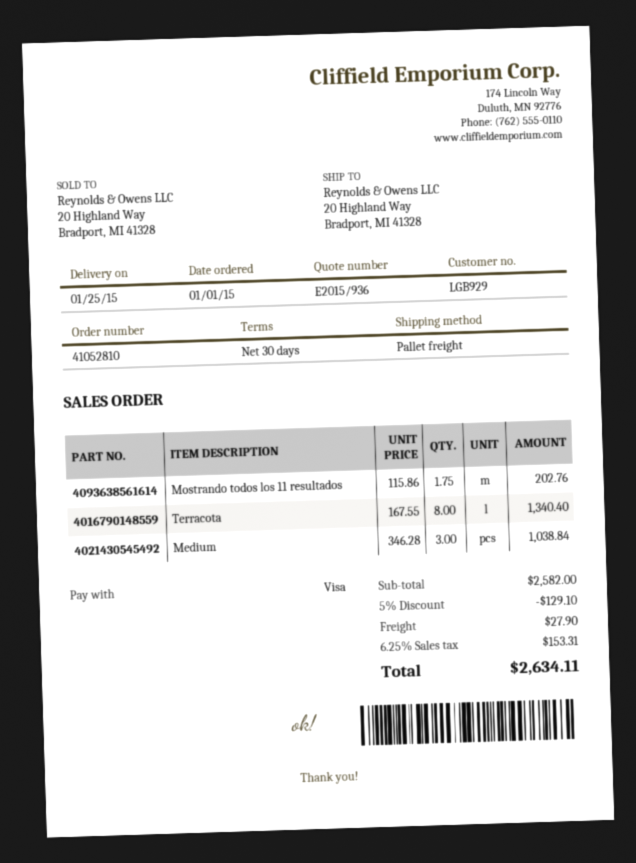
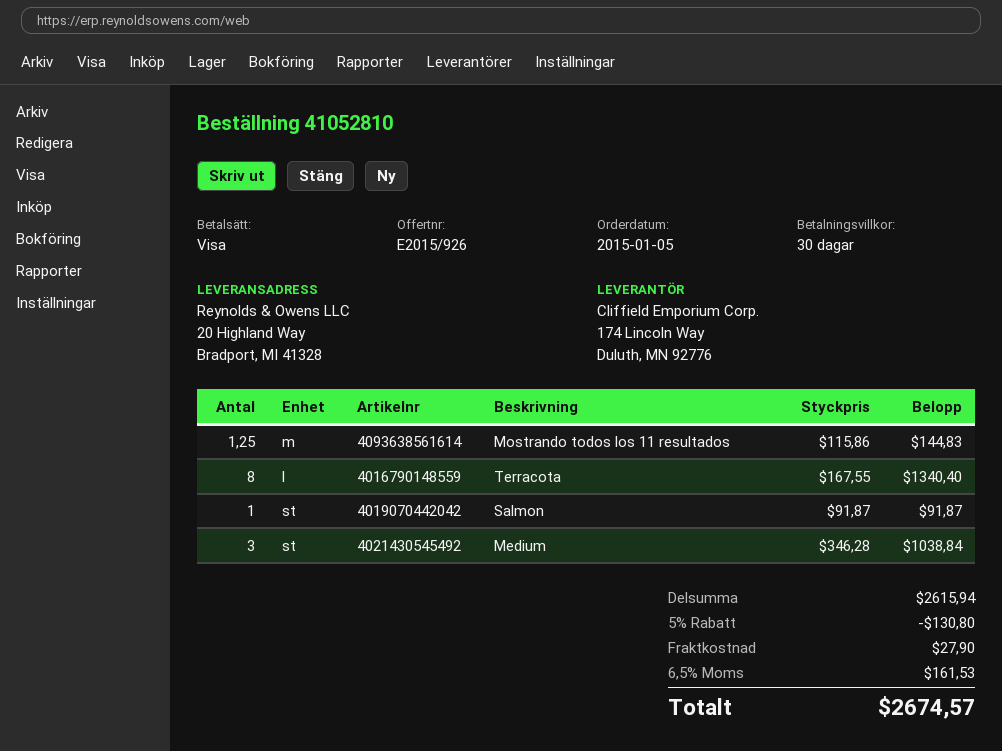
quote number: E2015/936 -> E2015/926
order date: 2015-01-01 -> 2015-01-05
Mostrando todos los 11 resultados: 1.75 x 115.86 = 202.76 -> 1.25 x 115.86 = 144.83
Salmon: none -> 1 x 91.87 = 91.87
subtotal: 2582.00 -> 2615.94
discount: 5% = 129.10 -> 5% = 130.80
tax: 6.25% = 153.31 -> 6.5% = 161.53
total: 2634.11 -> 2674.57

